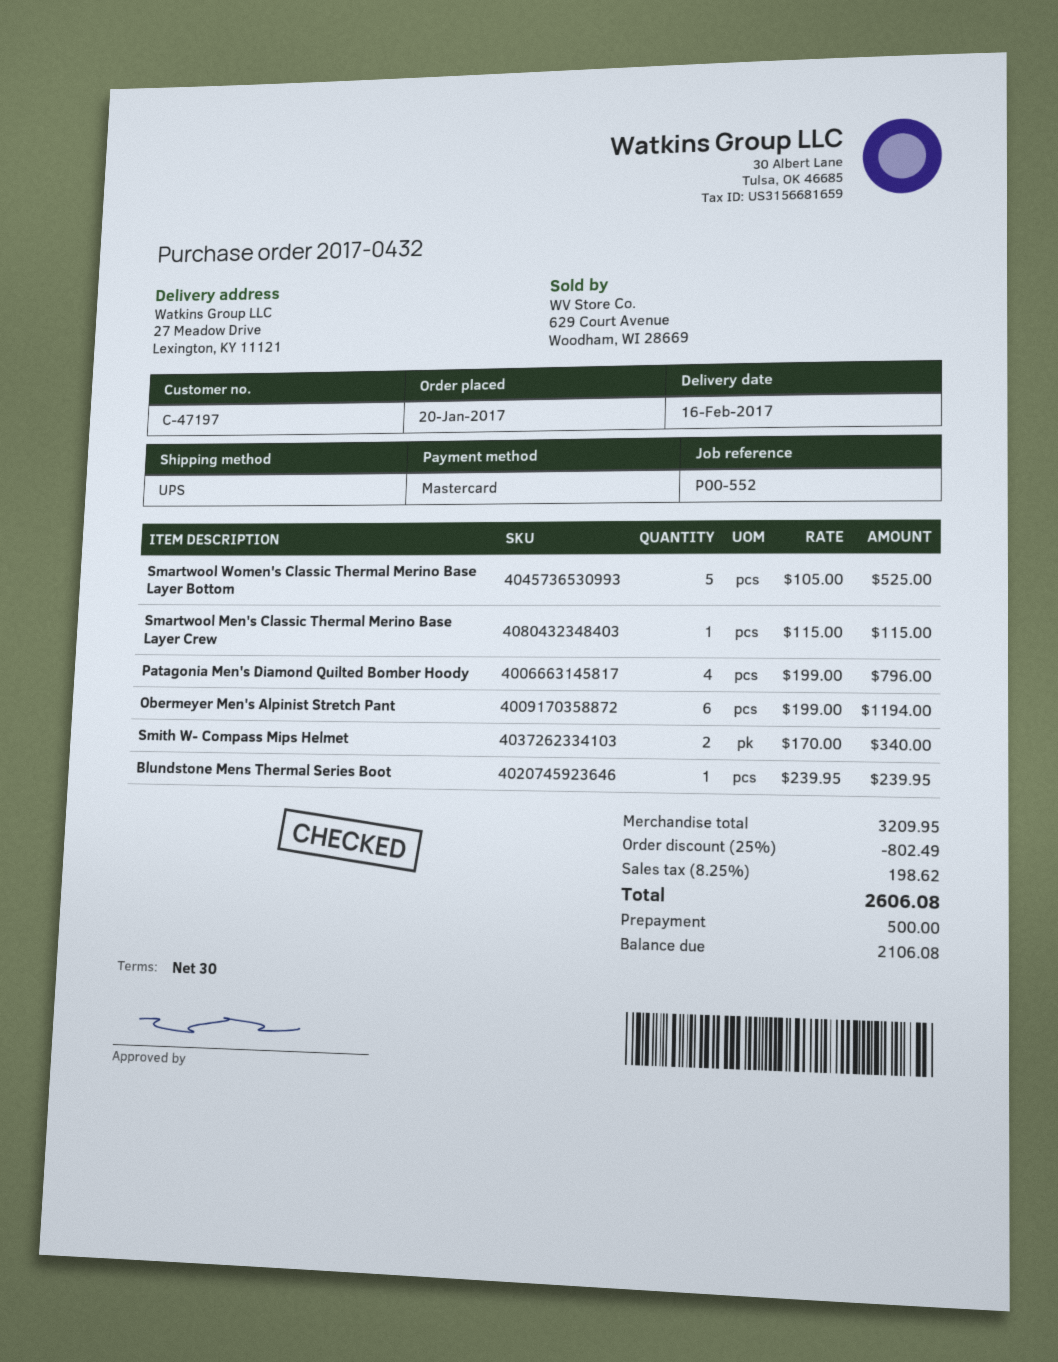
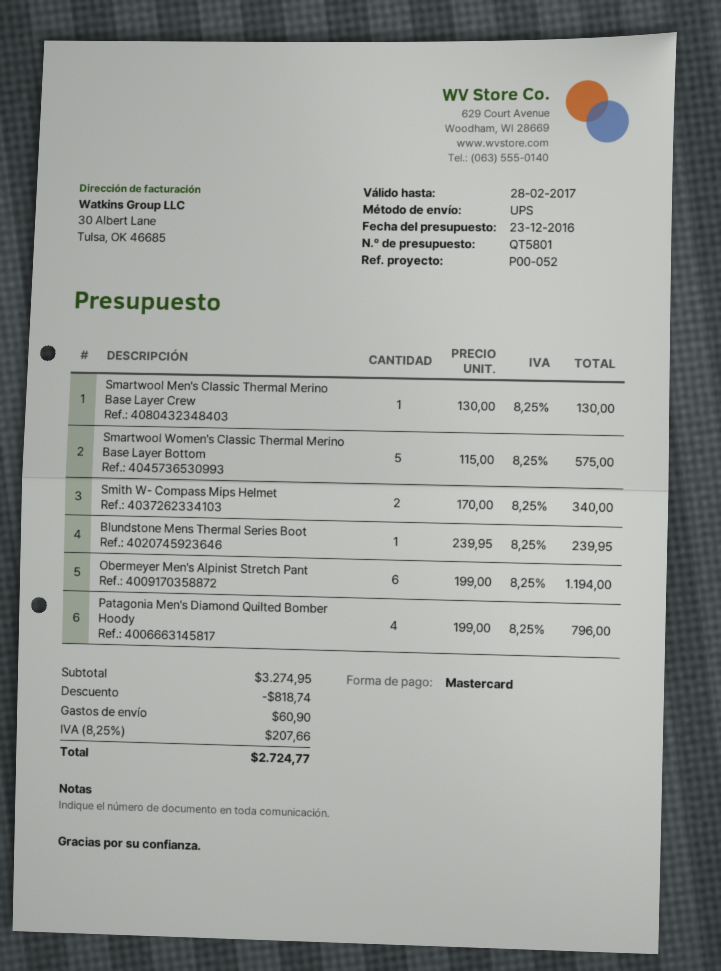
reference: P00-552 -> P00-052
Smartwool Women's Classic Thermal Merino Base Layer Bottom: 5 x 105.00 = 525.00 -> 5 x 115.00 = 575.00
Smartwool Men's Classic Thermal Merino Base Layer Crew: 1 x 115.00 = 115.00 -> 1 x 130.00 = 130.00
subtotal: 3209.95 -> 3274.95
discount: 802.49 -> 818.74
shipping: none -> 60.90
tax: 8.25% = 198.62 -> 8.25% = 207.66
total: 2606.08 -> 2724.77

